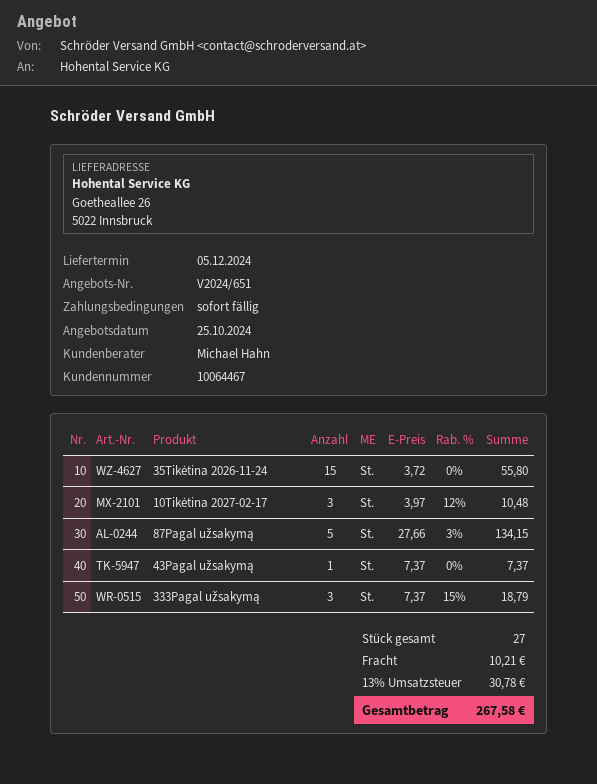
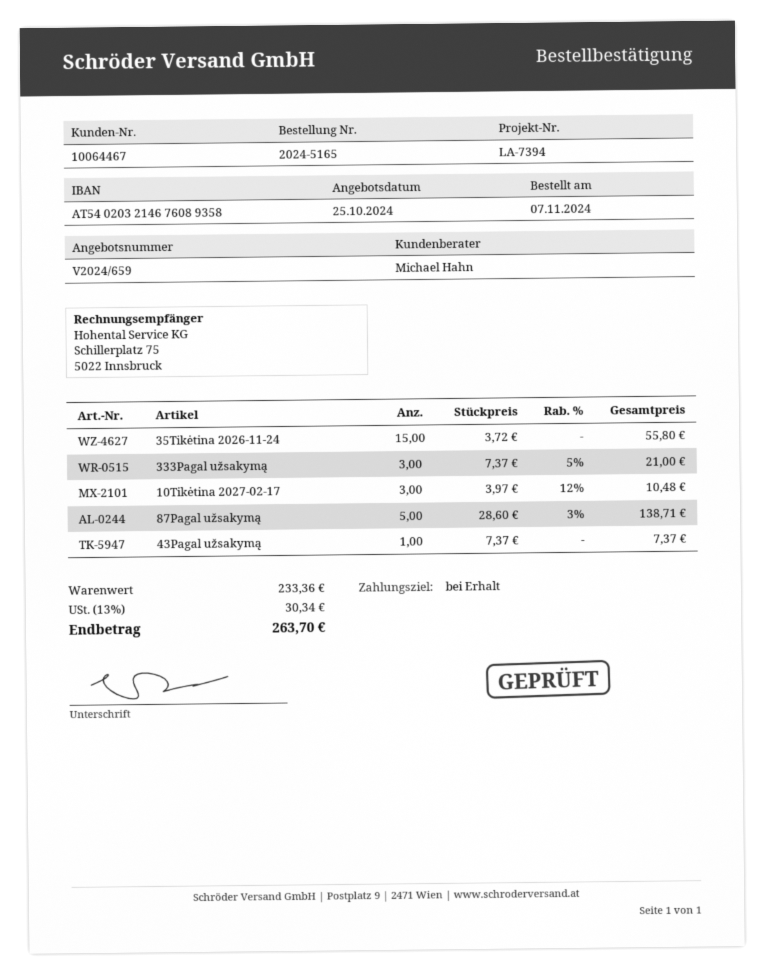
quote number: V2024/651 -> V2024/659
87Pagal užsakymą: 5 x 27.66 - 3% = 134.15 -> 5 x 28.60 - 3% = 138.71
333Pagal užsakymą: 3 x 7.37 - 15% = 18.79 -> 3 x 7.37 - 5% = 21.00
shipping: 10.21 -> none
tax: 13% = 30.78 -> 13% = 30.34
total: 267.58 -> 263.70

